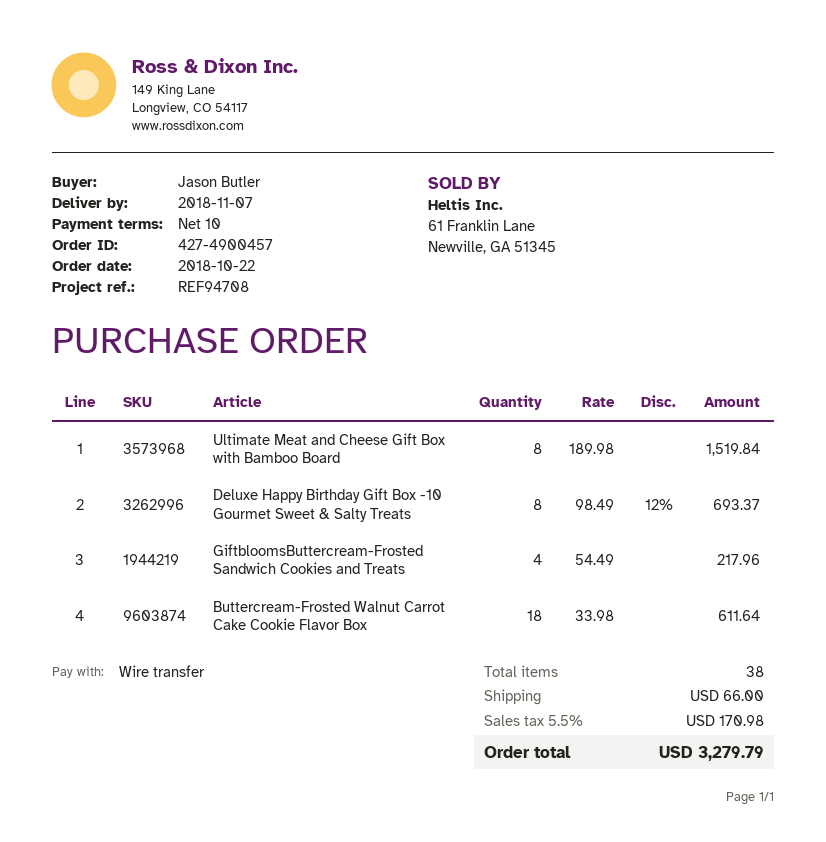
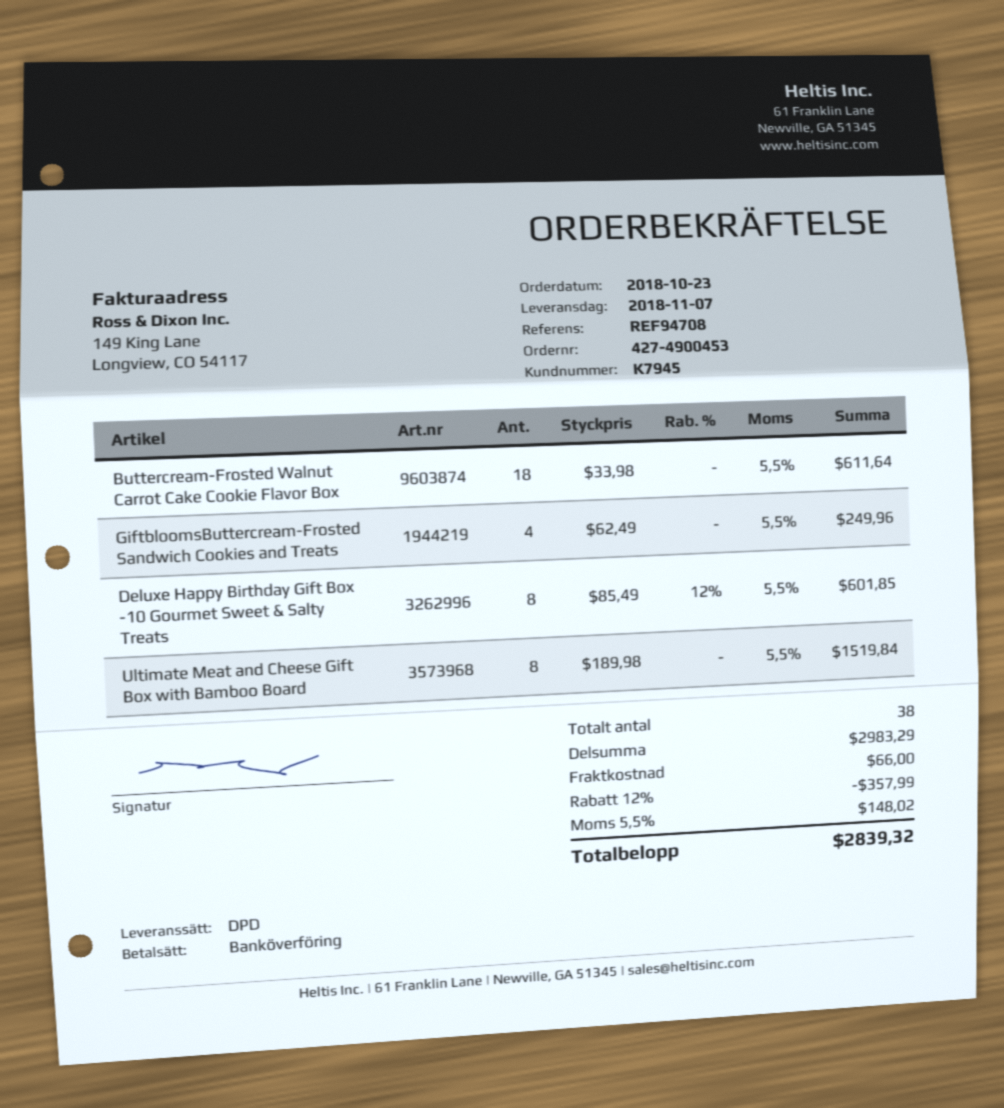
order number: 427-4900457 -> 427-4900453
order date: 2018-10-22 -> 2018-10-23
Deluxe Happy Birthday Gift Box -10 Gourmet Sweet & Salty Treats: 8 x 98.49 - 12% = 693.37 -> 8 x 85.49 - 12% = 601.85
GiftbloomsButtercream-Frosted Sandwich Cookies and Treats: 4 x 54.49 = 217.96 -> 4 x 62.49 = 249.96
discount: none -> 12% = 357.99
tax: 5.5% = 170.98 -> 5.5% = 148.02
total: 3279.79 -> 2839.32

